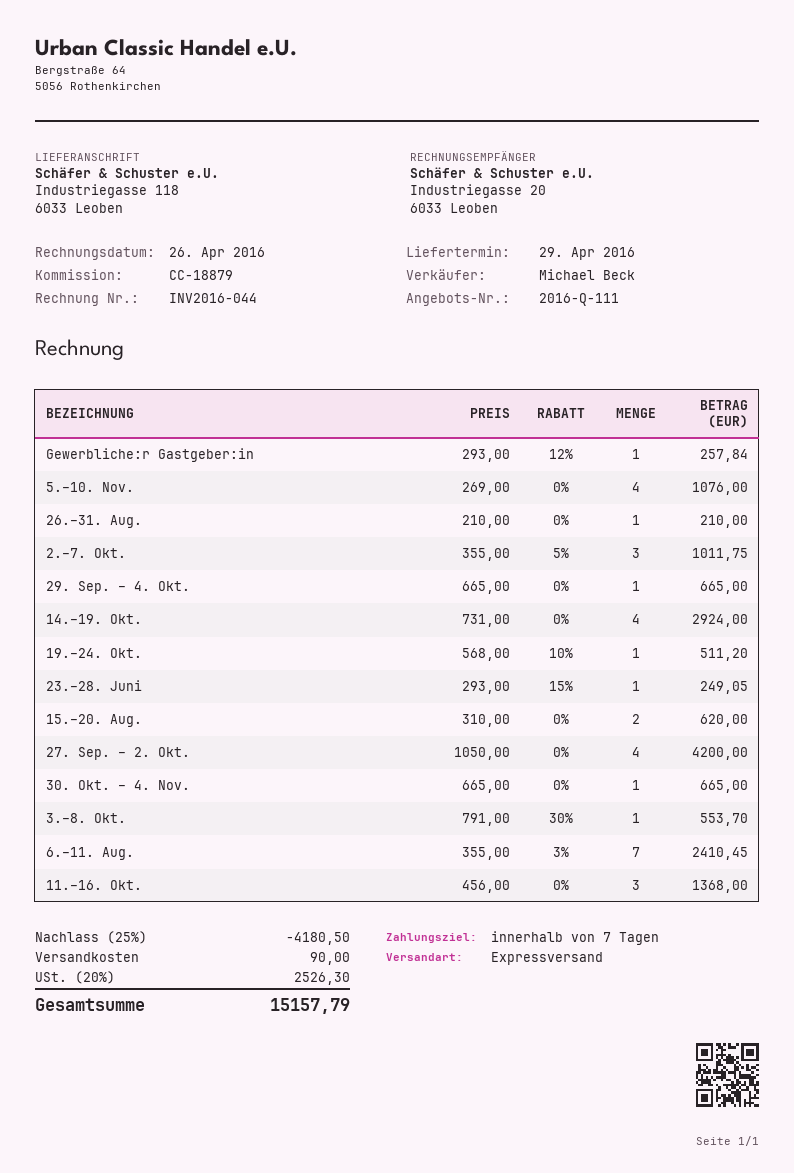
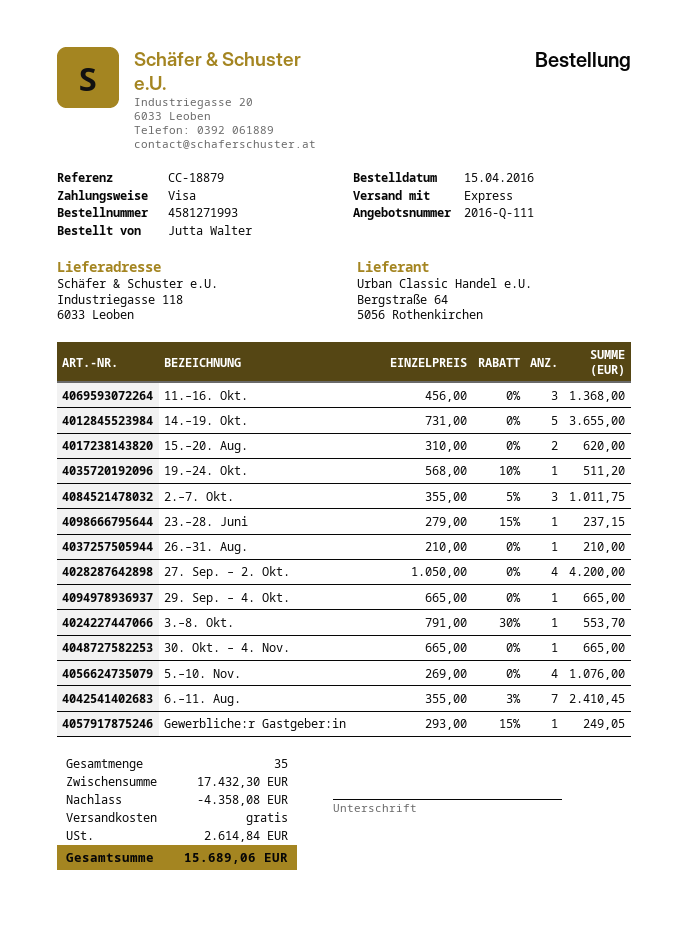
Gewerbliche:r Gastgeber:in: 1 x 293.00 - 12% = 257.84 -> 1 x 293.00 - 15% = 249.05
14.–19. Okt.: 4 x 731.00 = 2924.00 -> 5 x 731.00 = 3655.00
23.–28. Juni: 1 x 293.00 - 15% = 249.05 -> 1 x 279.00 - 15% = 237.15
discount: 4180.50 -> 4358.08
shipping: 90.00 -> 0.00
tax: 2526.30 -> 2614.84
total: 15157.79 -> 15689.06

